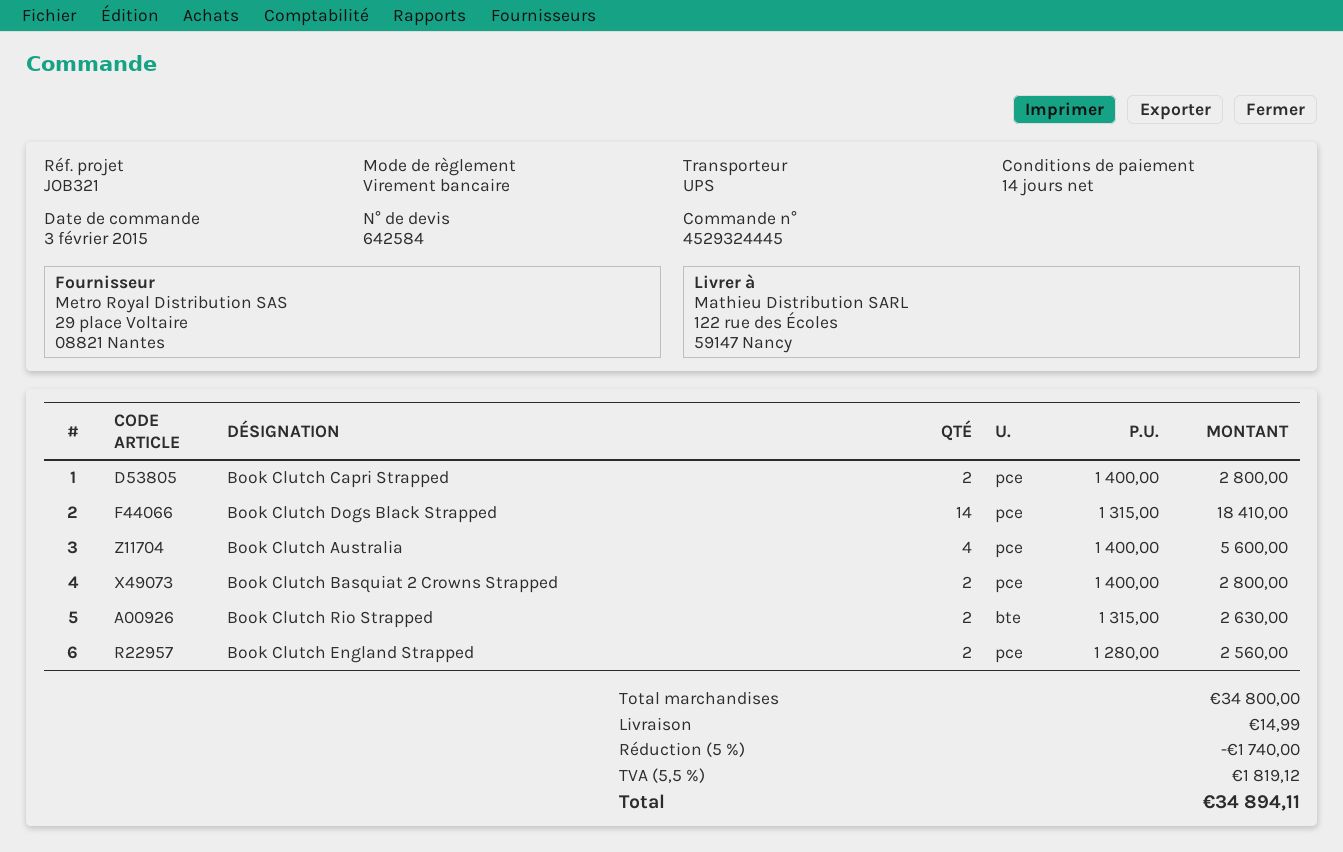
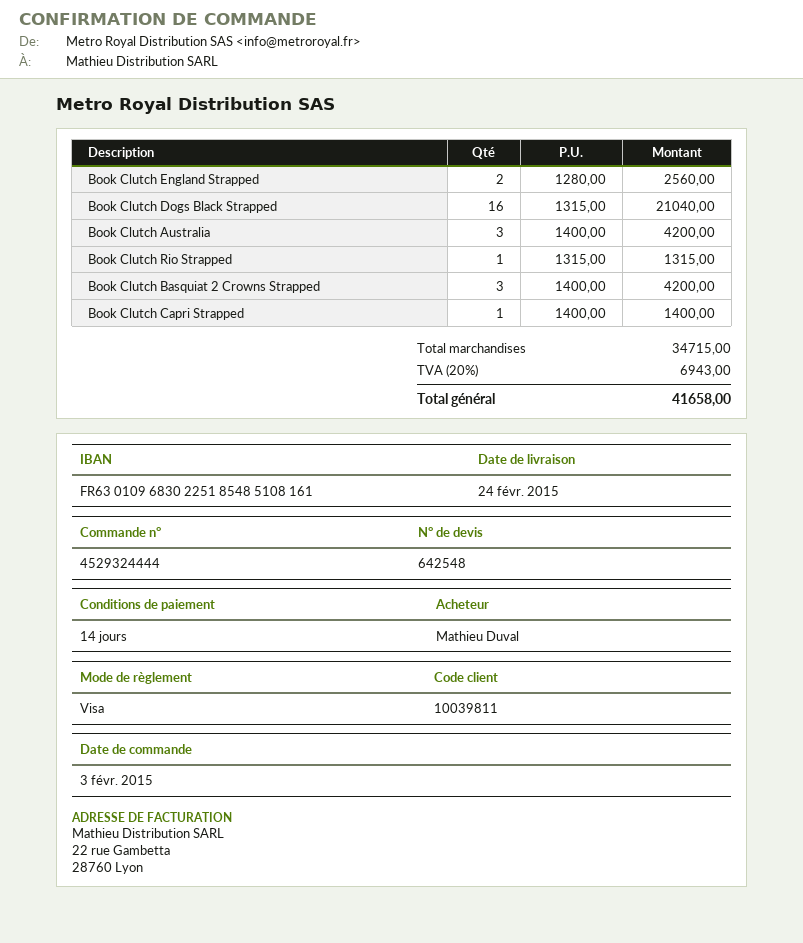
quote number: 642584 -> 642548
order number: 4529324445 -> 4529324444
payment method: bank transfer -> Visa
Book Clutch Capri Strapped: 2 x 1400.00 = 2800.00 -> 1 x 1400.00 = 1400.00
Book Clutch Dogs Black Strapped: 14 x 1315.00 = 18410.00 -> 16 x 1315.00 = 21040.00
Book Clutch Australia: 4 x 1400.00 = 5600.00 -> 3 x 1400.00 = 4200.00
Book Clutch Basquiat 2 Crowns Strapped: 2 x 1400.00 = 2800.00 -> 3 x 1400.00 = 4200.00
Book Clutch Rio Strapped: 2 x 1315.00 = 2630.00 -> 1 x 1315.00 = 1315.00
subtotal: 34800.00 -> 34715.00
discount: 5% = 1740.00 -> none
shipping: 14.99 -> none
tax: 5.5% = 1819.12 -> 20% = 6943.00
total: 34894.11 -> 41658.00

